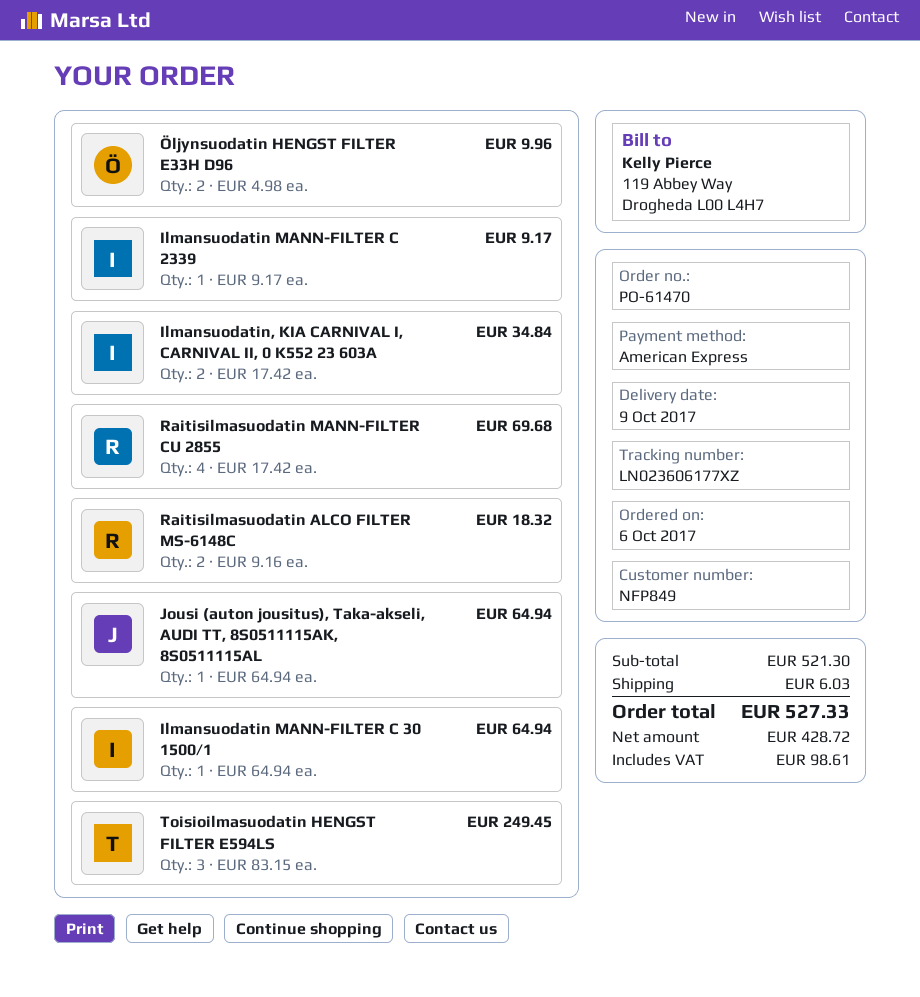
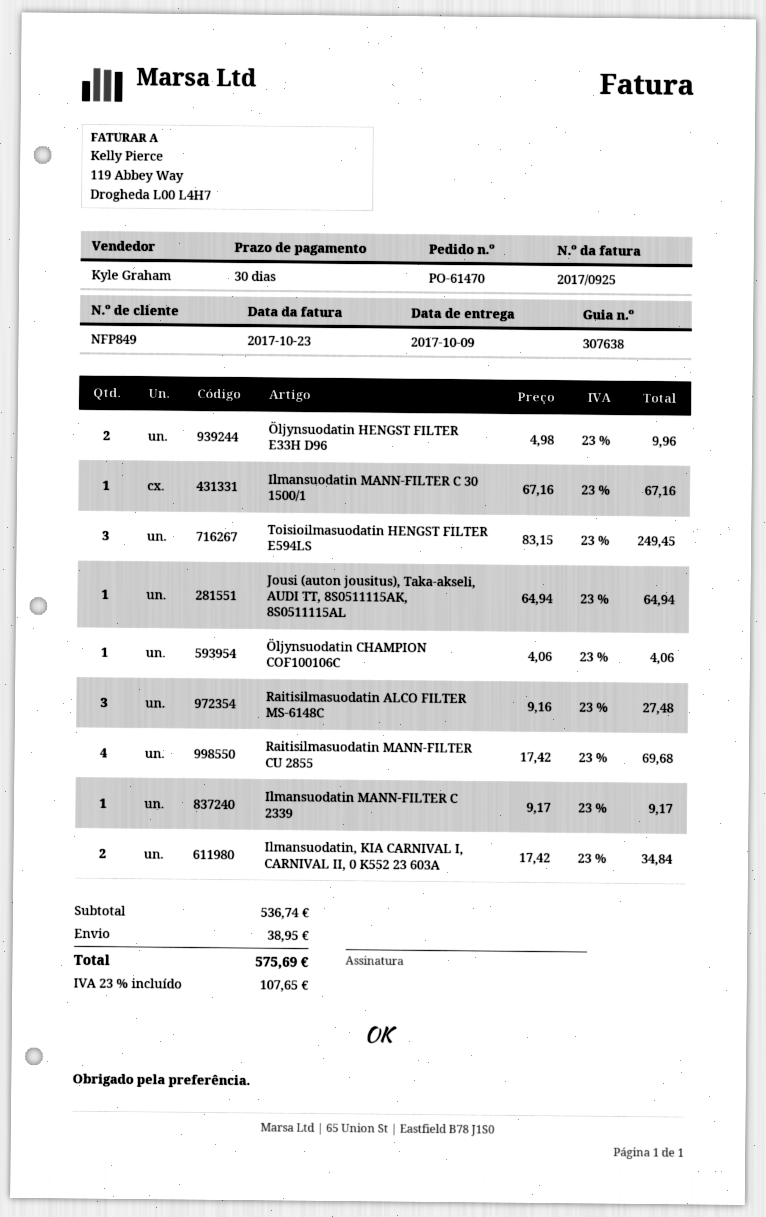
Raitisilmasuodatin ALCO FILTER MS-6148C: 2 x 9.16 = 18.32 -> 3 x 9.16 = 27.48
Ilmansuodatin MANN-FILTER C 30 1500/1: 1 x 64.94 = 64.94 -> 1 x 67.16 = 67.16
Öljynsuodatin CHAMPION COF100106C: none -> 1 x 4.06 = 4.06
subtotal: 521.30 -> 536.74
shipping: 6.03 -> 38.95
tax: 98.61 -> 107.65
total: 527.33 -> 575.69

